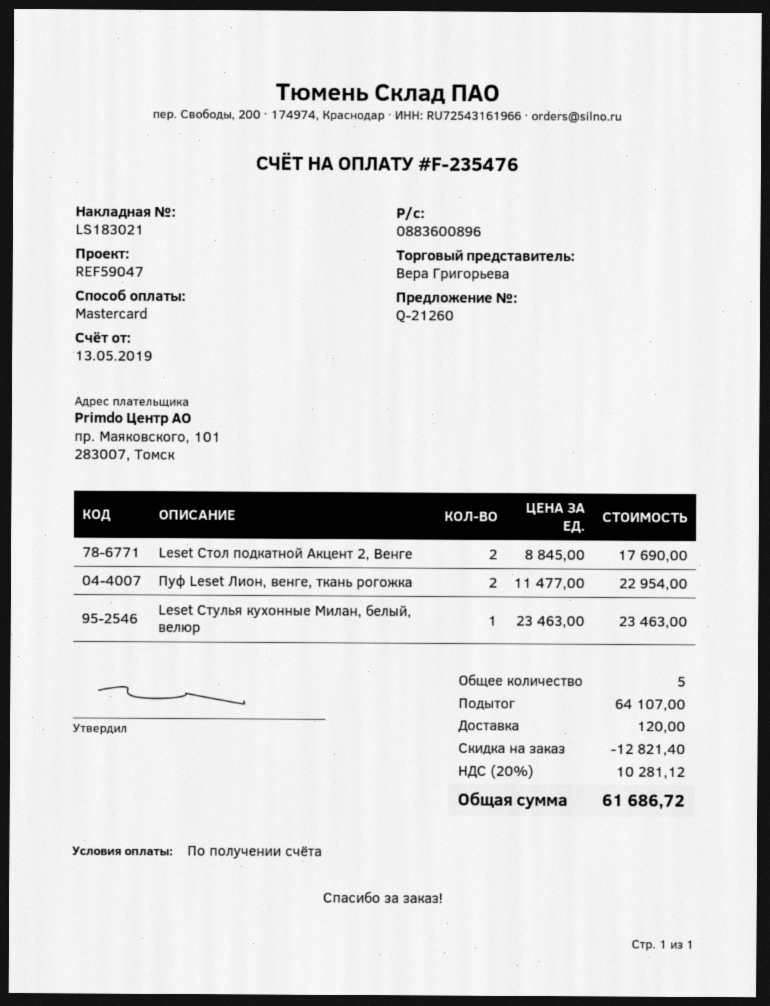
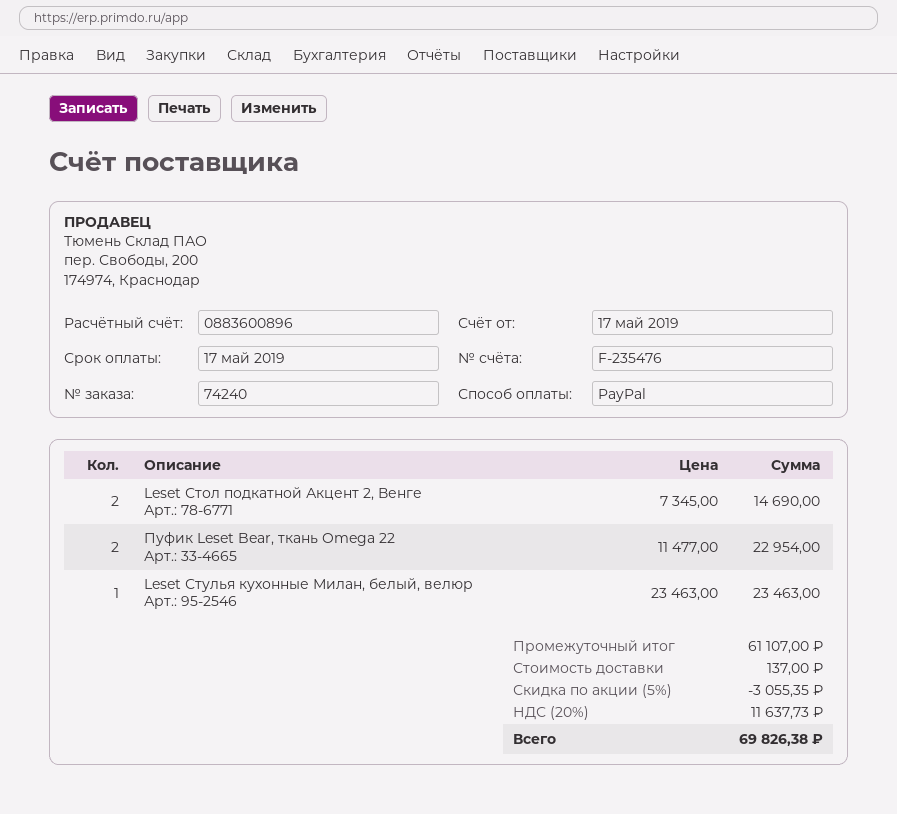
invoice date: 2019-05-13 -> 2019-05-17
payment method: Mastercard -> PayPal
Leset Стол подкатной Акцент 2, Венге: 2 x 8845.00 = 17690.00 -> 2 x 7345.00 = 14690.00
Пуф Leset Лион, венге, ткань рогожка: 2 x 11477.00 = 22954.00 -> none
Пуфик Leset Bear, ткань Omega 22: none -> 2 x 11477.00 = 22954.00
subtotal: 64107.00 -> 61107.00
discount: 12821.40 -> 3055.35
shipping: 120.00 -> 137.00
tax: 20% = 10281.12 -> 20% = 11637.73
total: 61686.72 -> 69826.38

